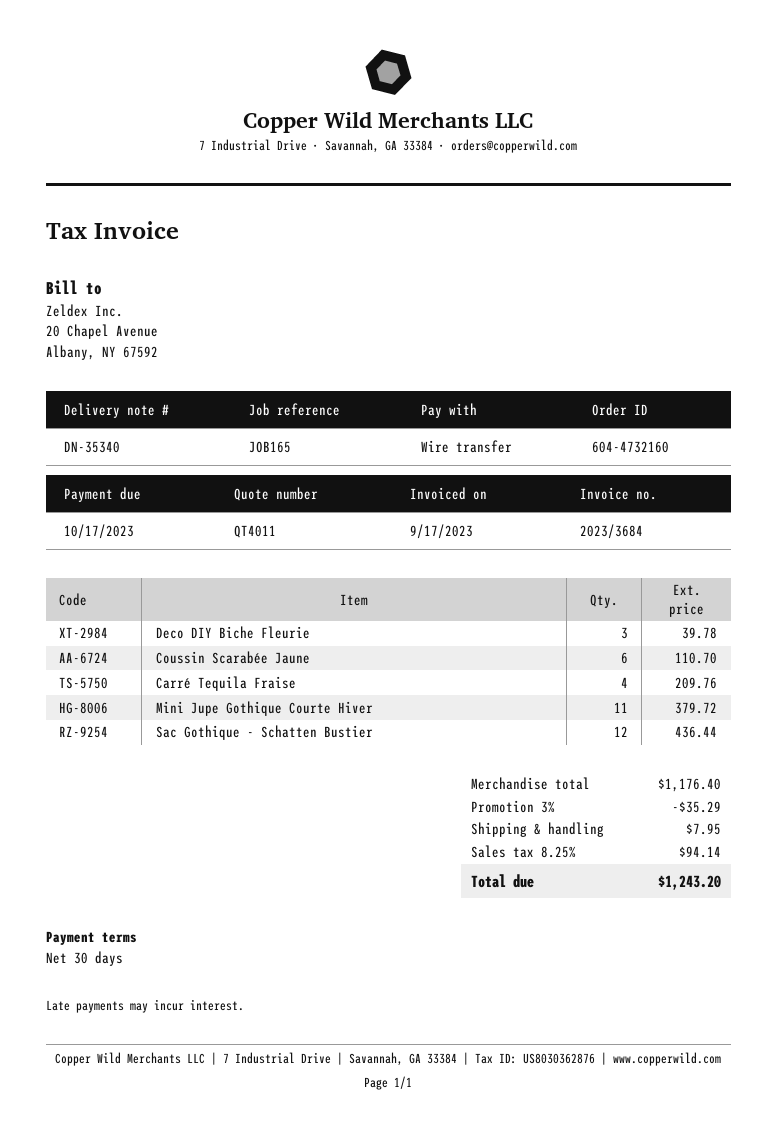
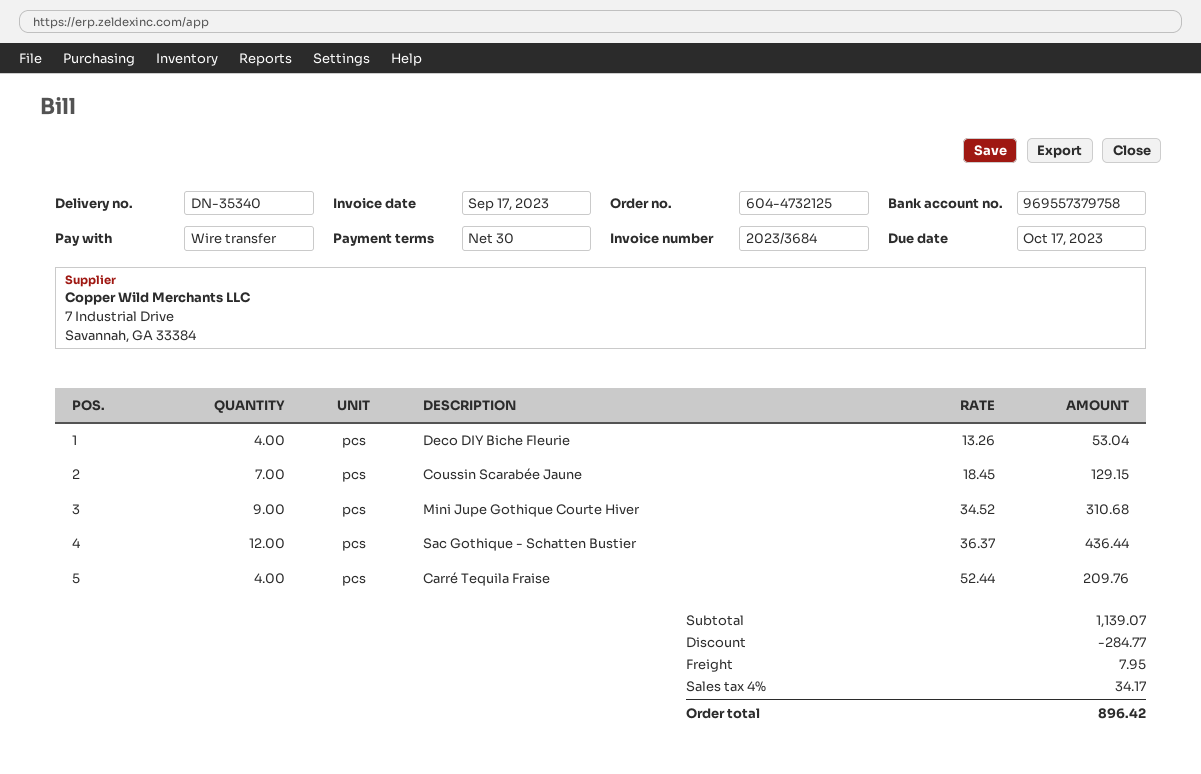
order number: 604-4732160 -> 604-4732125
Deco DIY Biche Fleurie: 3 for 39.78 -> 4 for 53.04
Coussin Scarabée Jaune: 6 for 110.70 -> 7 for 129.15
Mini Jupe Gothique Courte Hiver: 11 for 379.72 -> 9 for 310.68
subtotal: 1176.40 -> 1139.07
discount: 35.29 -> 284.77
tax: 8.25% = 94.14 -> 4% = 34.17
total: 1243.20 -> 896.42

